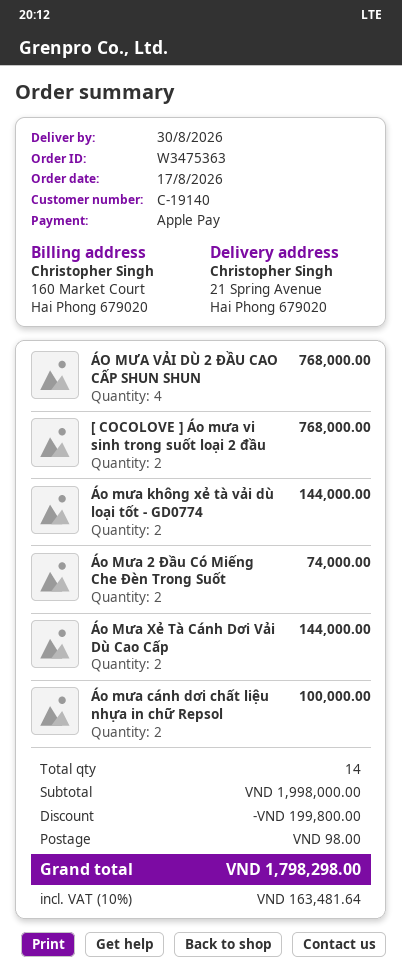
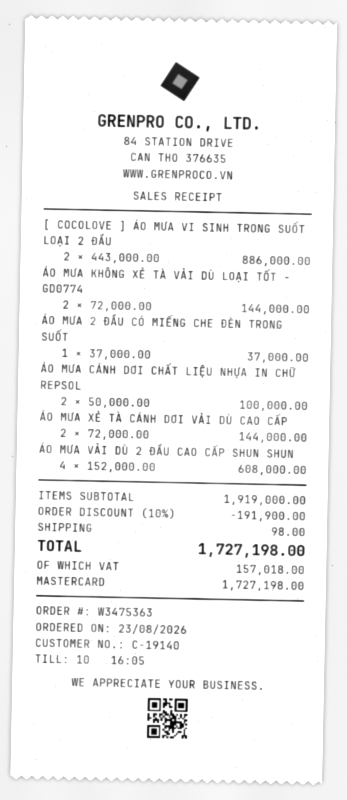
order date: 2026-08-17 -> 2026-08-23
payment method: Apple Pay -> Mastercard
ÁO MƯA VẢI DÙ 2 ĐẦU CAO CẤP SHUN SHUN: 4 for 768000.00 -> 4 for 608000.00
[ COCOLOVE ] Áo mưa vi sinh trong suốt loại 2 đầu: 2 for 768000.00 -> 2 for 886000.00
Áo Mưa 2 Đầu Có Miếng Che Đèn Trong Suốt: 2 for 74000.00 -> 1 for 37000.00
subtotal: 1998000.00 -> 1919000.00
discount: 199800.00 -> 191900.00
tax: 163481.64 -> 157018.00
total: 1798298.00 -> 1727198.00

